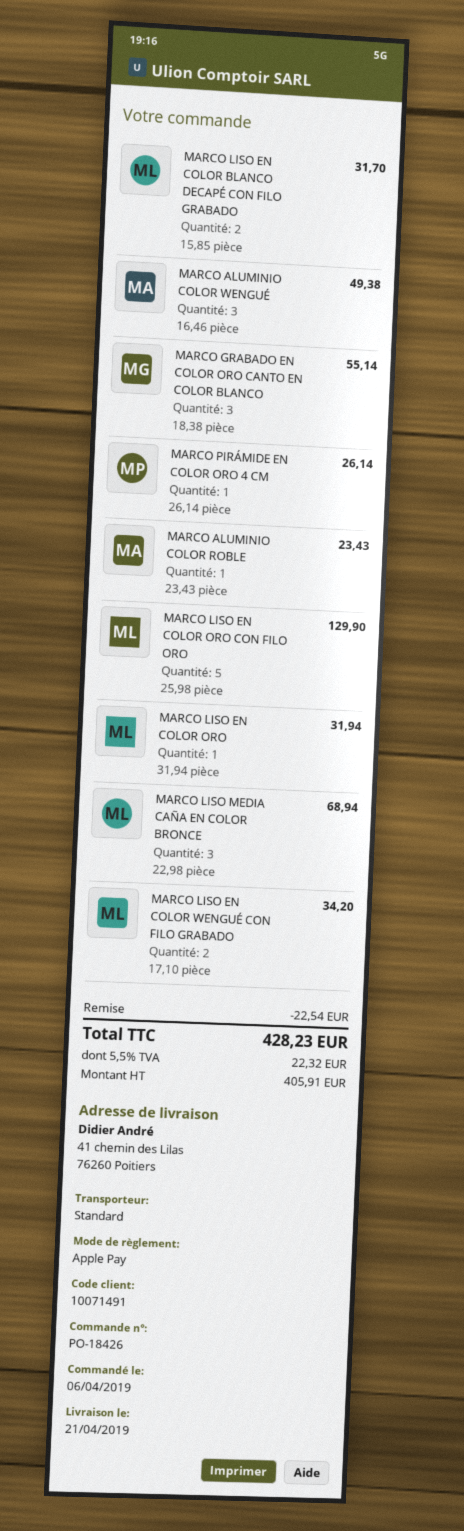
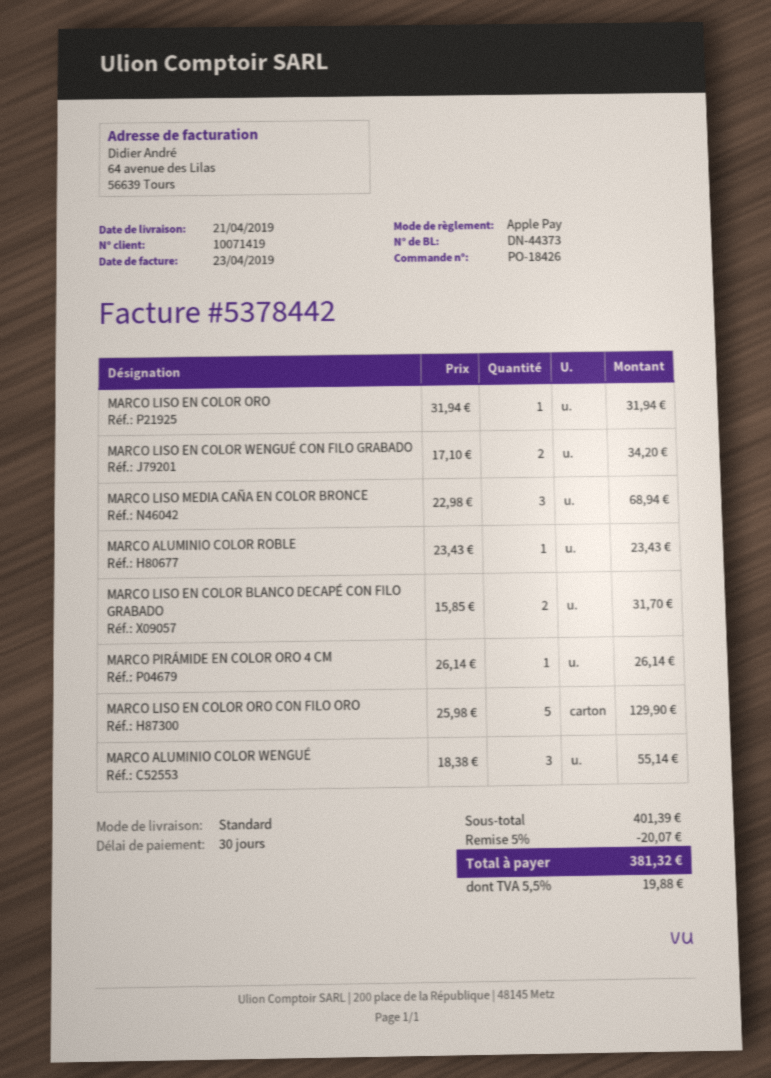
customer number: 10071491 -> 10071419
MARCO ALUMINIO COLOR WENGUÉ: 3 x 16.46 = 49.38 -> 3 x 18.38 = 55.14
MARCO GRABADO EN COLOR ORO CANTO EN COLOR BLANCO: 3 x 18.38 = 55.14 -> none
discount: 22.54 -> 20.07
tax: 5.5% = 22.32 -> 5.5% = 19.88
total: 428.23 -> 381.32

